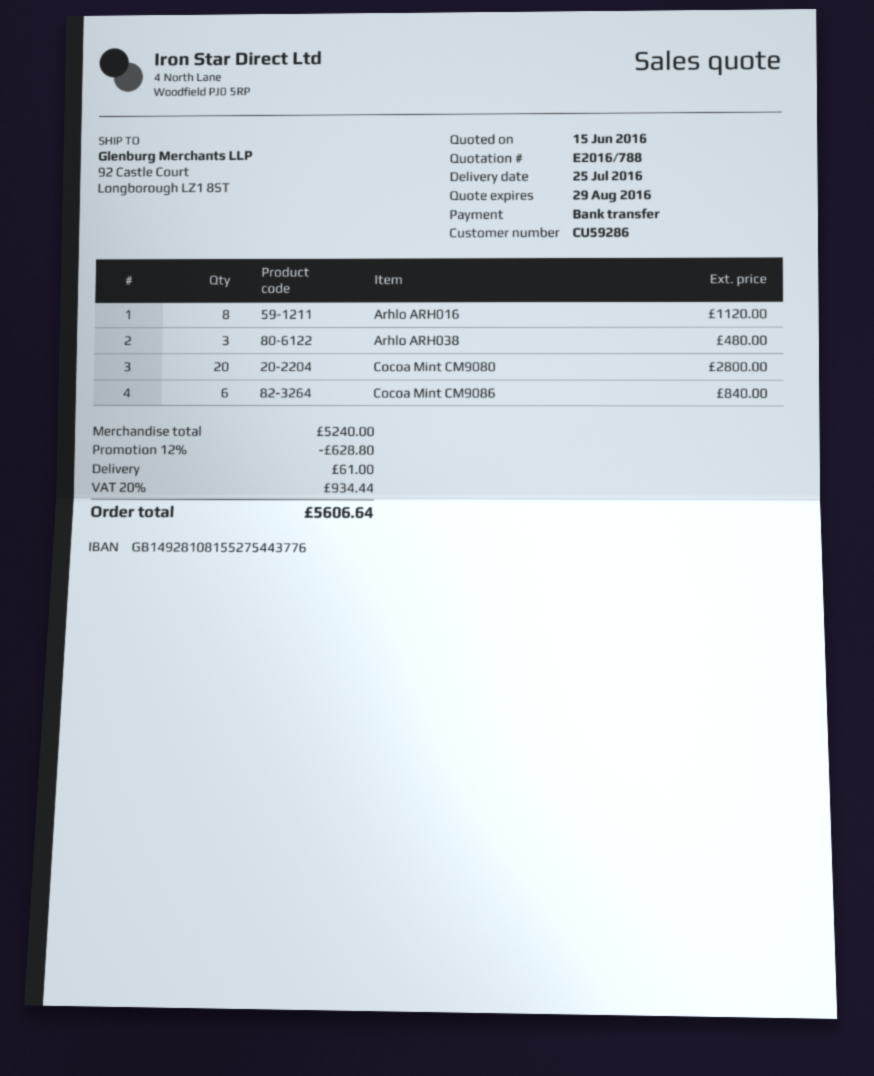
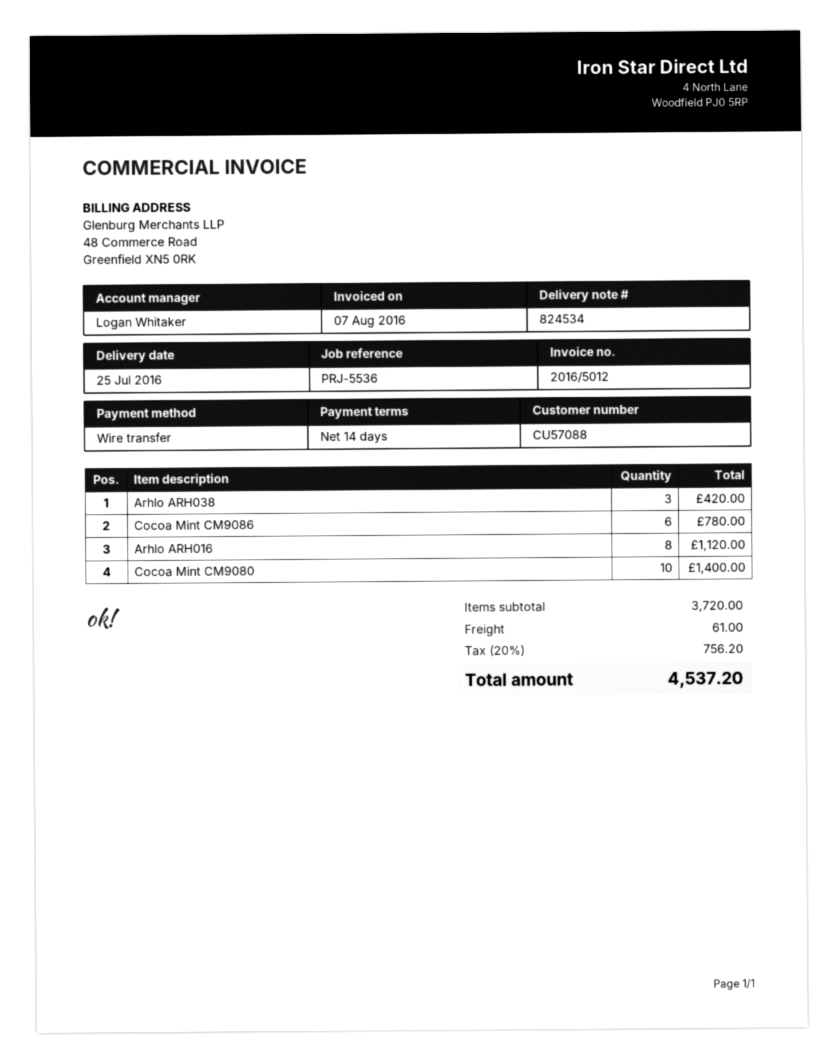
customer number: CU59286 -> CU57088
Arhlo ARH038: 3 for 480.00 -> 3 for 420.00
Cocoa Mint CM9080: 20 for 2800.00 -> 10 for 1400.00
Cocoa Mint CM9086: 6 for 840.00 -> 6 for 780.00
subtotal: 5240.00 -> 3720.00
discount: 12% = 628.80 -> none
tax: 20% = 934.44 -> 20% = 756.20
total: 5606.64 -> 4537.20

